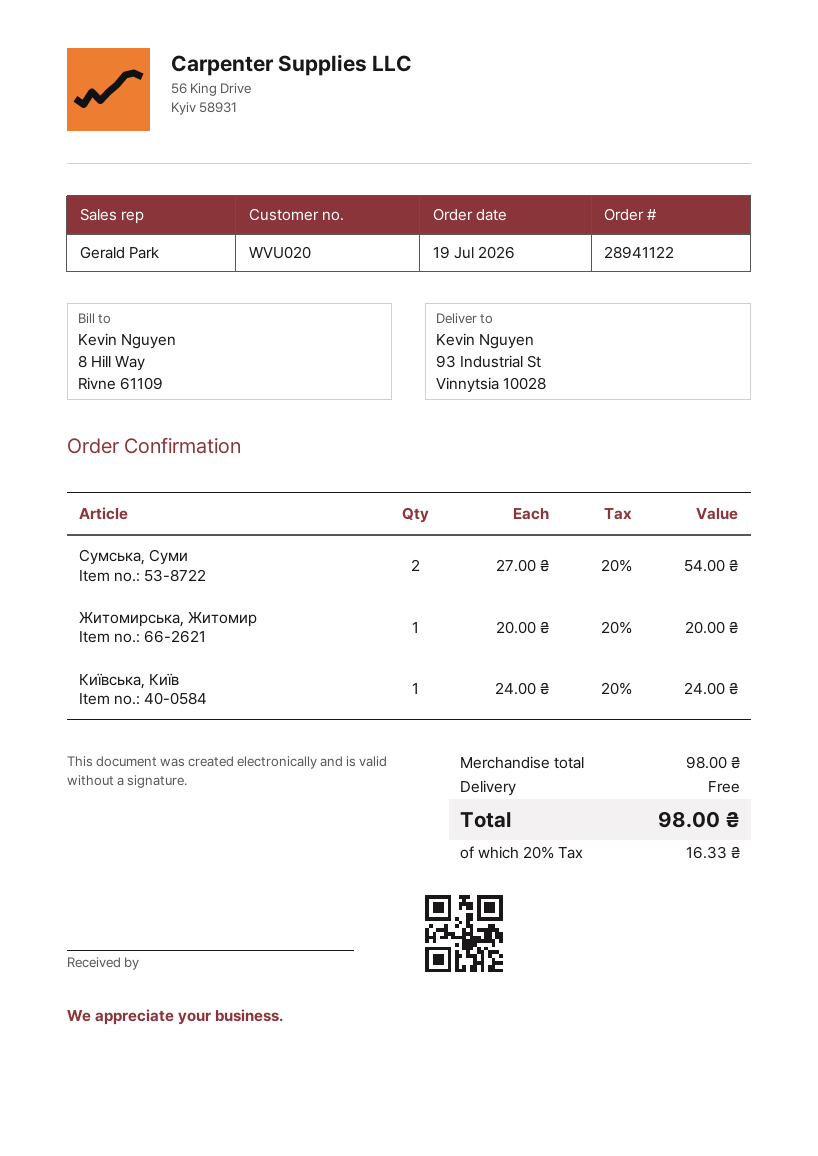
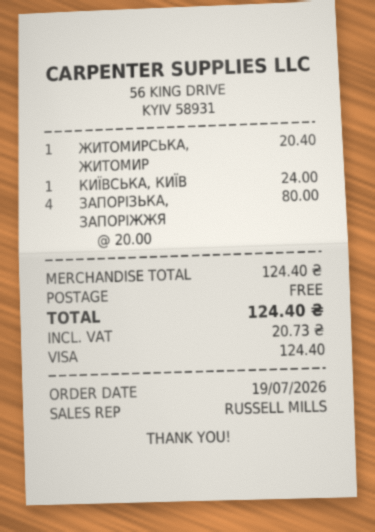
sales rep: Gerald Park -> RUSSELL MILLS
Сумська, Суми: 2 x 27.00 = 54.00 -> none
Житомирська, Житомир: 1 x 20.00 = 20.00 -> 1 x 20.40 = 20.40
ЗАПОРІЗЬКА, ЗАПОРІЖЖЯ: none -> 4 x 20.00 = 80.00
subtotal: 98.00 -> 124.40
tax: 16.33 -> 20.73
total: 98.00 -> 124.40

